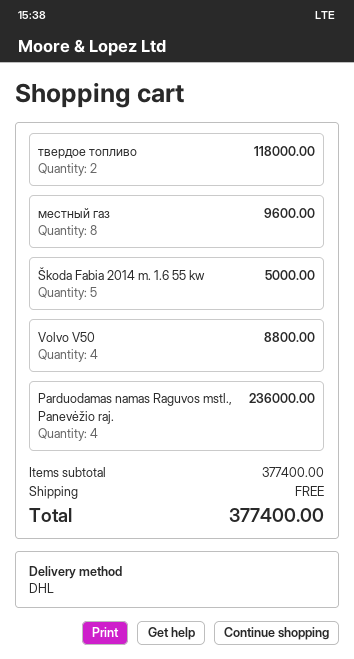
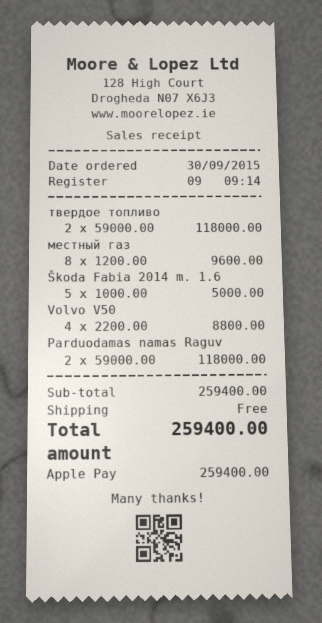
Parduodamas namas Raguvos mstl., Panevėžio raj.: 4 for 236000.00 -> 2 for 118000.00
subtotal: 377400.00 -> 259400.00
total: 377400.00 -> 259400.00

